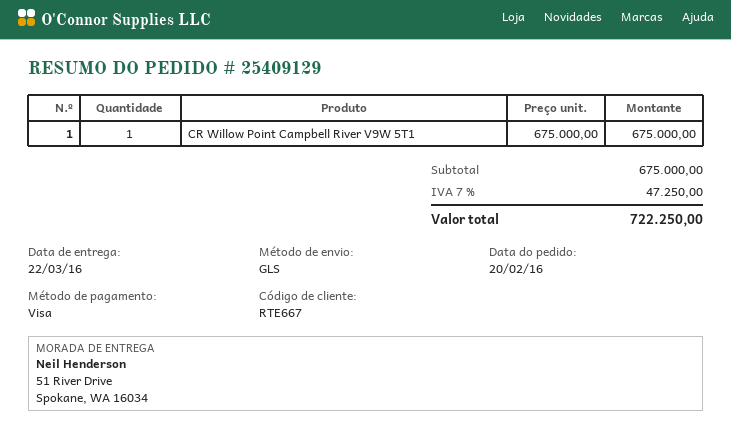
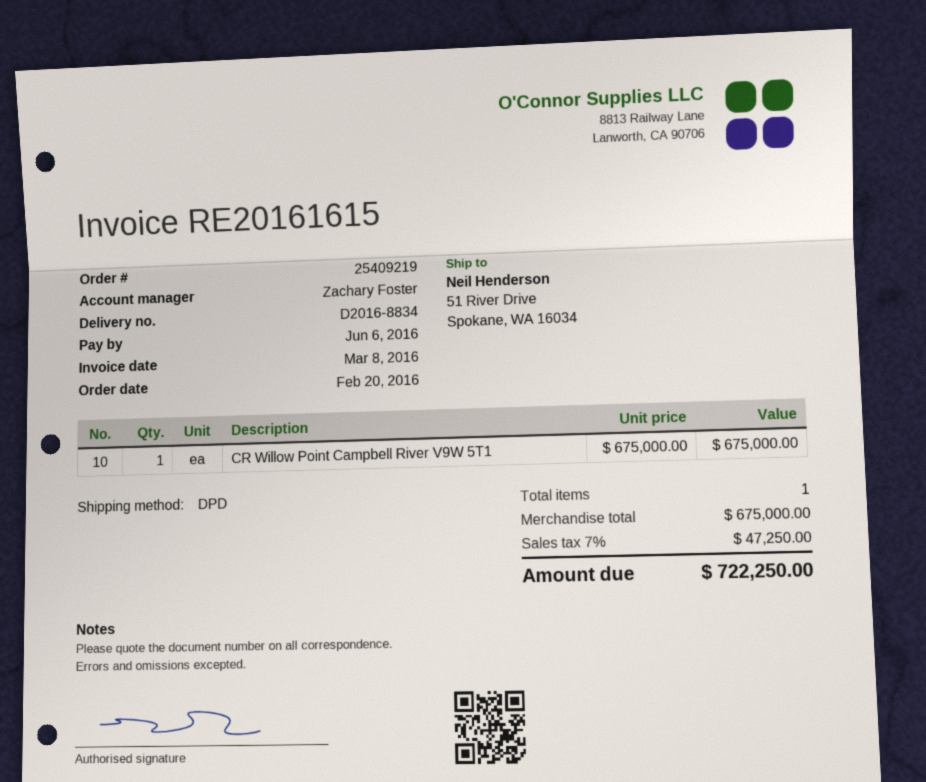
order number: 25409129 -> 25409219
shipping method: GLS -> DPD

